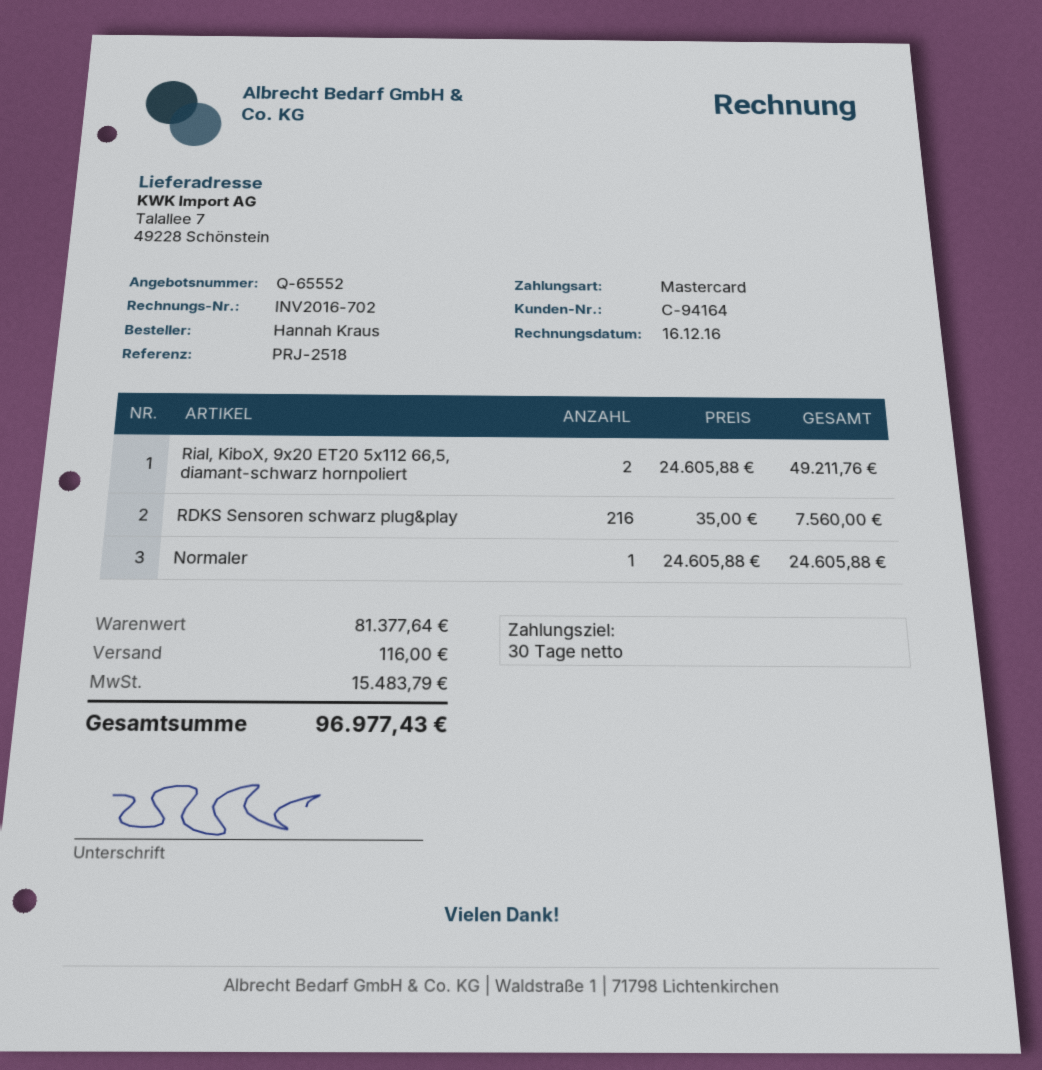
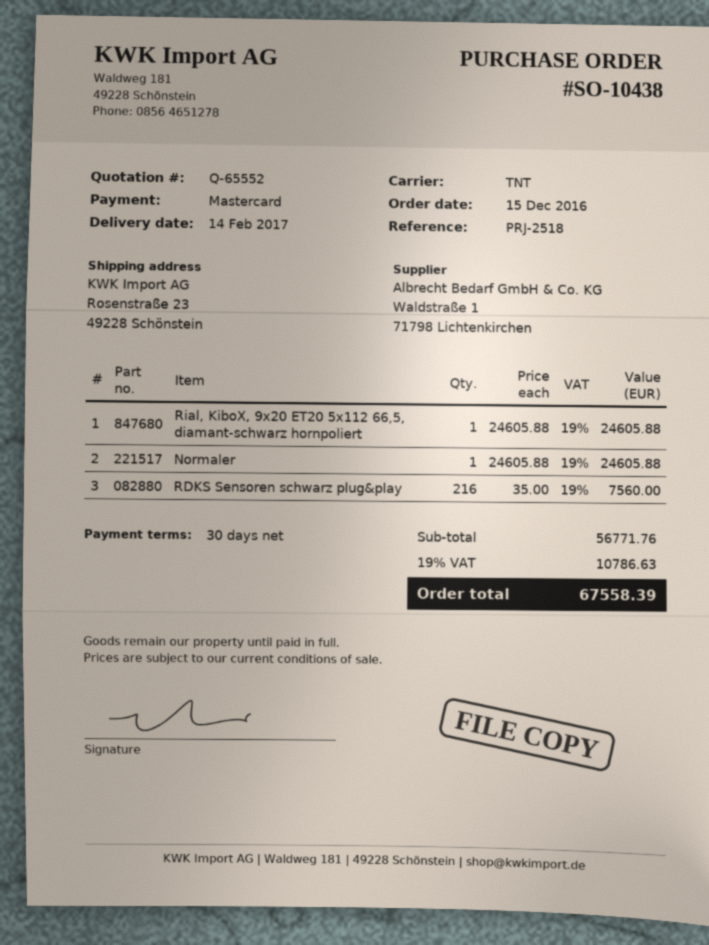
ship to: Talallee 7, 49228 Schönstein -> Rosenstraße 23, 49228 Schönstein
Rial, KiboX, 9x20 ET20 5x112 66,5, diamant-schwarz hornpoliert: 2 x 24605.88 = 49211.76 -> 1 x 24605.88 = 24605.88
subtotal: 81377.64 -> 56771.76
shipping: 116.00 -> none
tax: 15483.79 -> 10786.63
total: 96977.43 -> 67558.39

